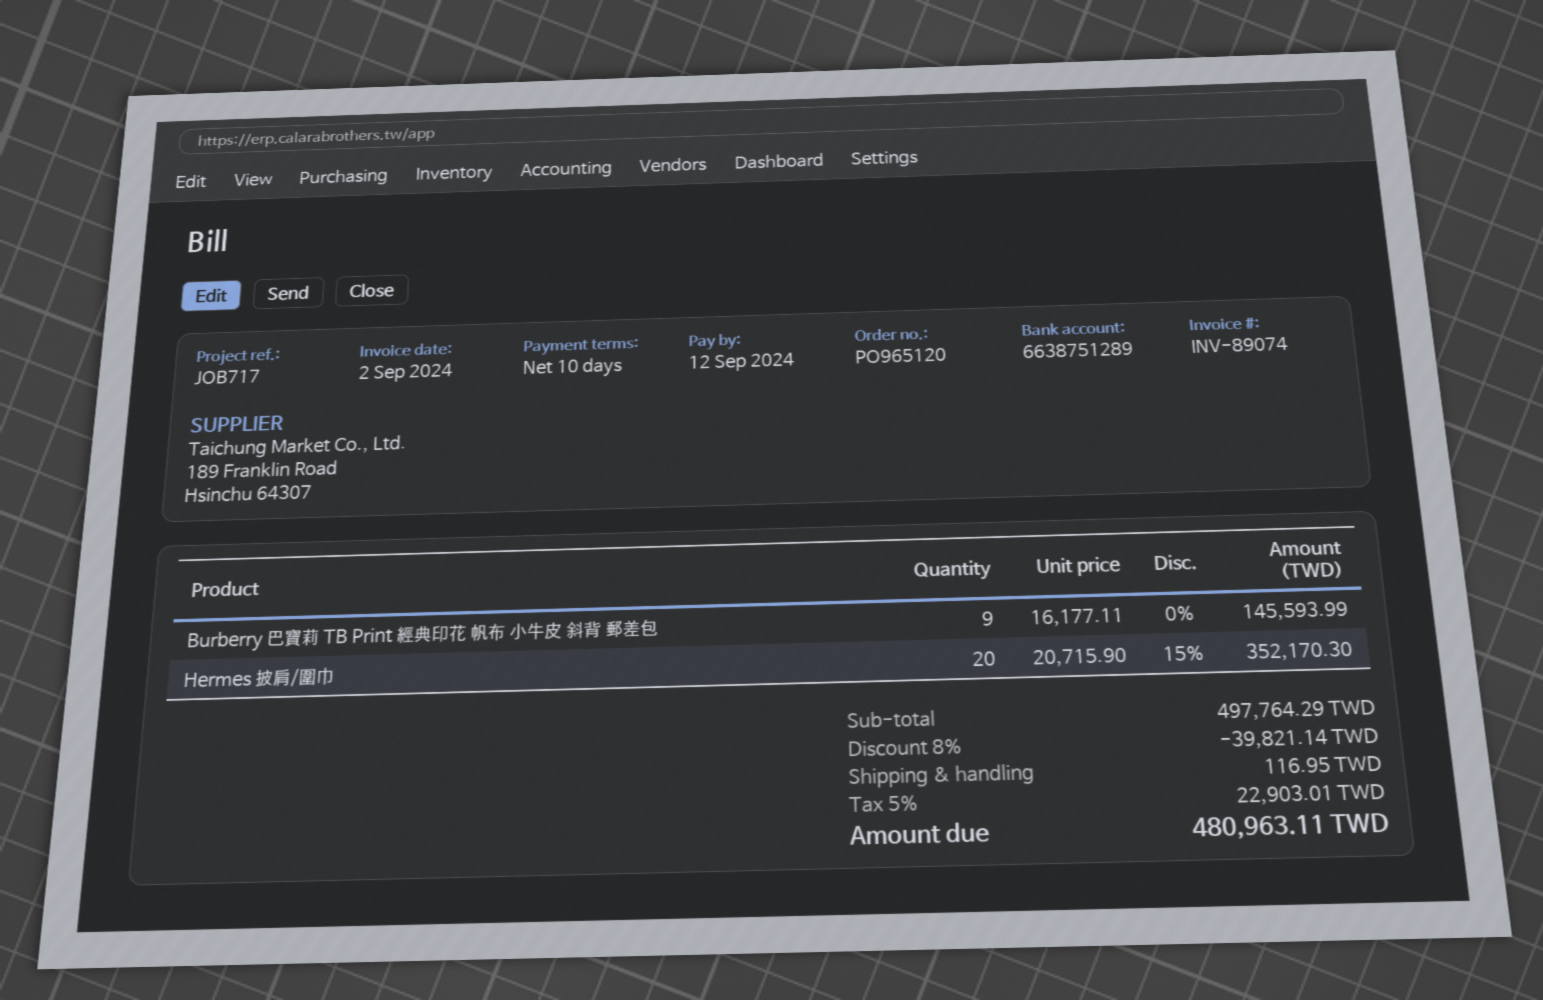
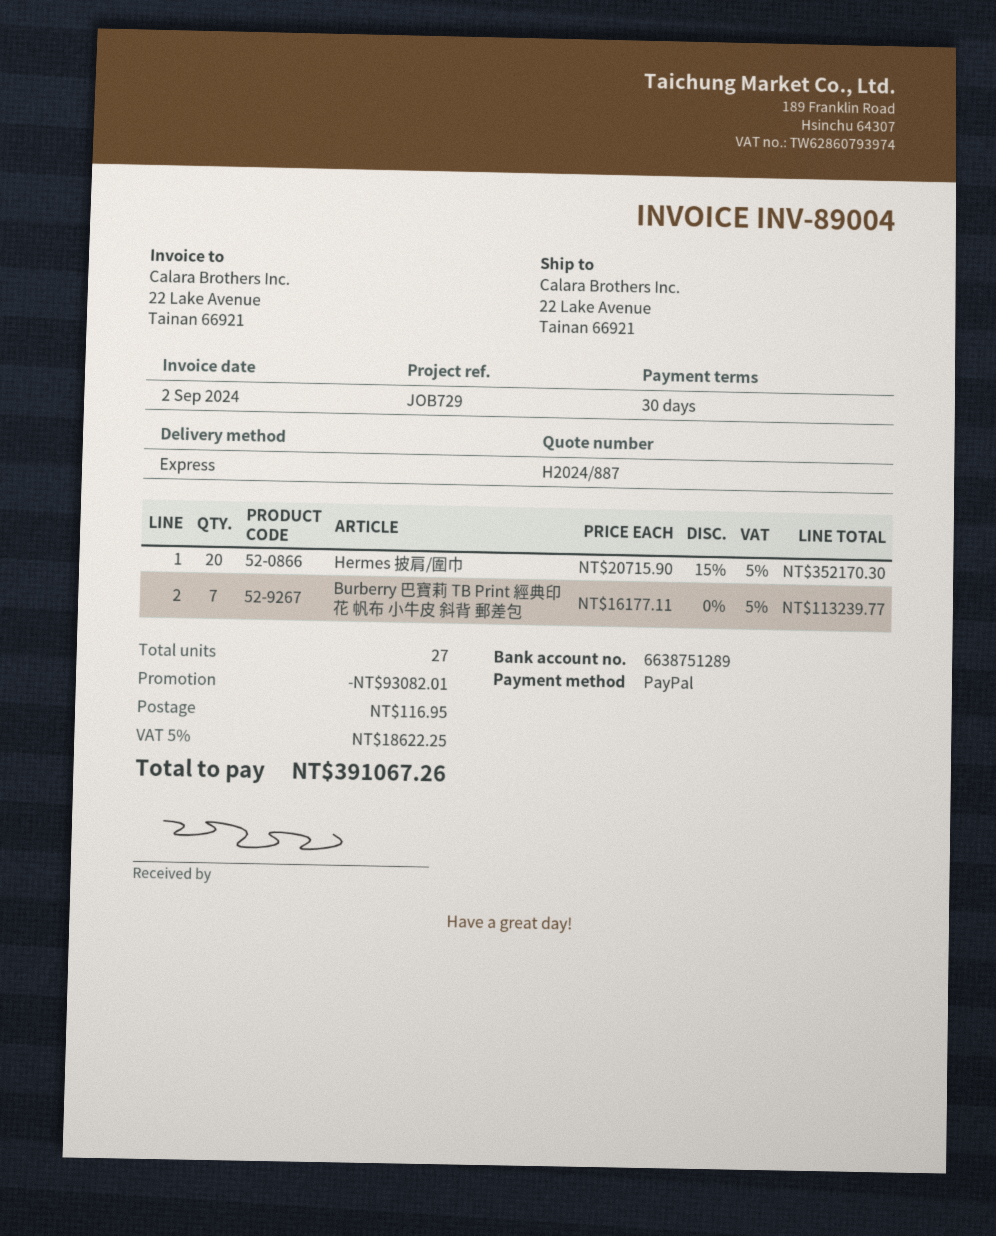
invoice number: INV-89074 -> INV-89004
payment terms: 10 days -> 30 days
reference: JOB717 -> JOB729
Burberry 巴寶莉 TB Print 經典印花 帆布 小牛皮 斜背 郵差包: 9 x 16177.11 = 145593.99 -> 7 x 16177.11 = 113239.77
discount: 39821.14 -> 93082.01
tax: 5% = 22903.01 -> 5% = 18622.25
total: 480963.11 -> 391067.26

